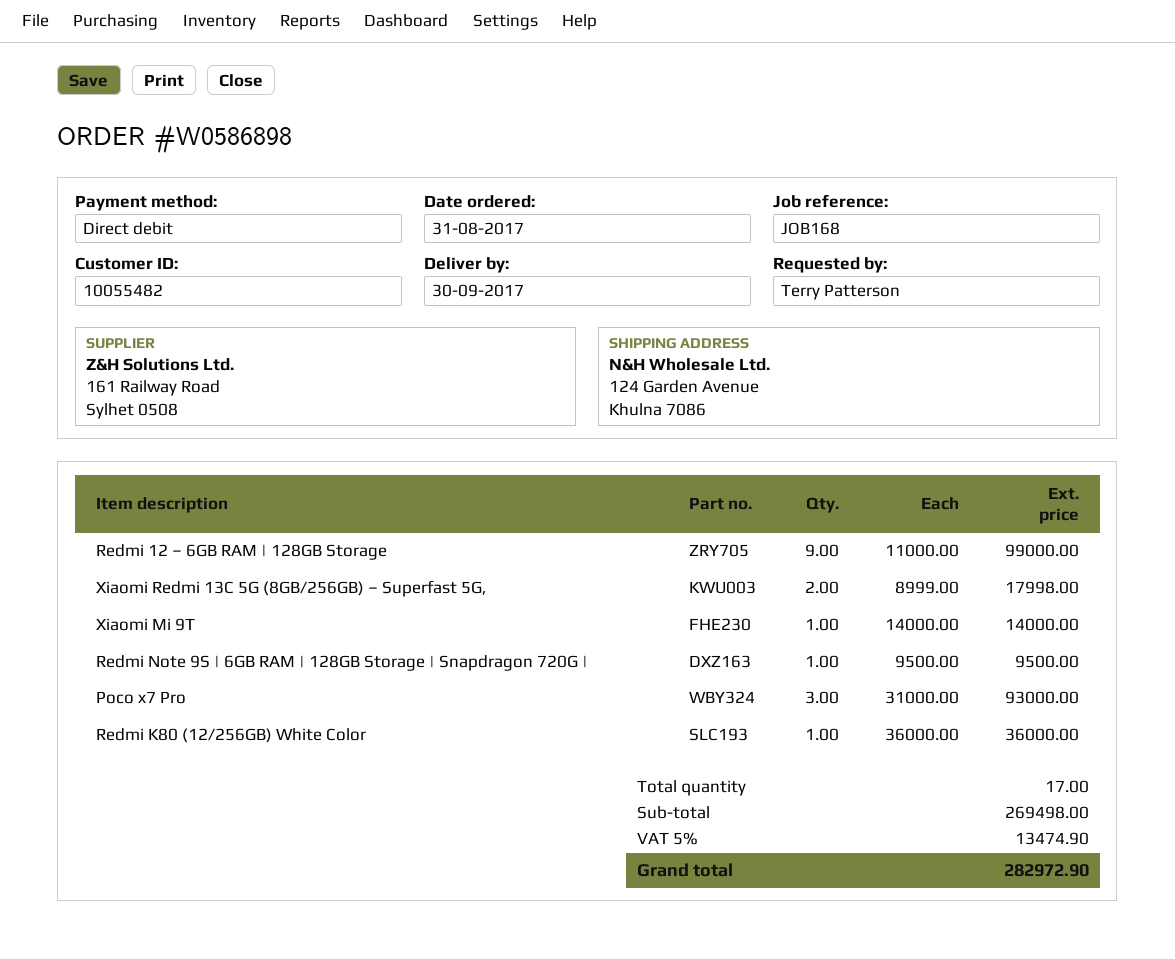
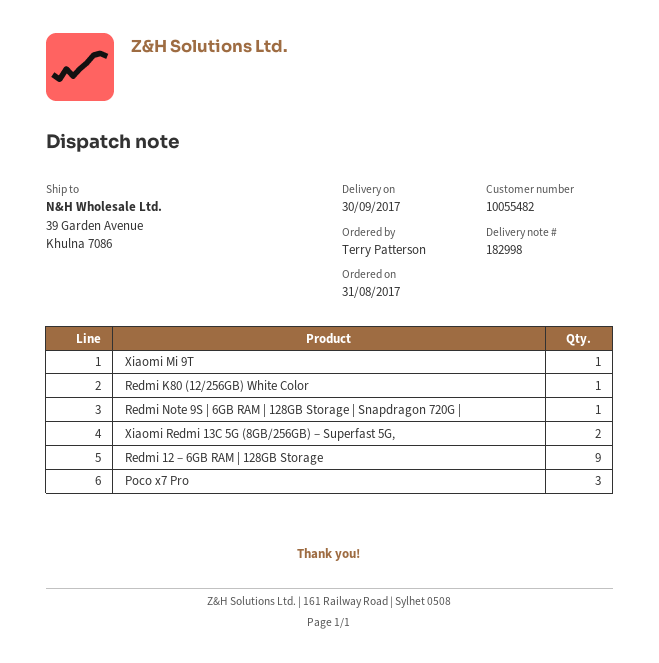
ship to: 124 Garden Avenue, Khulna 7086 -> 39 Garden Avenue, Khulna 7086

